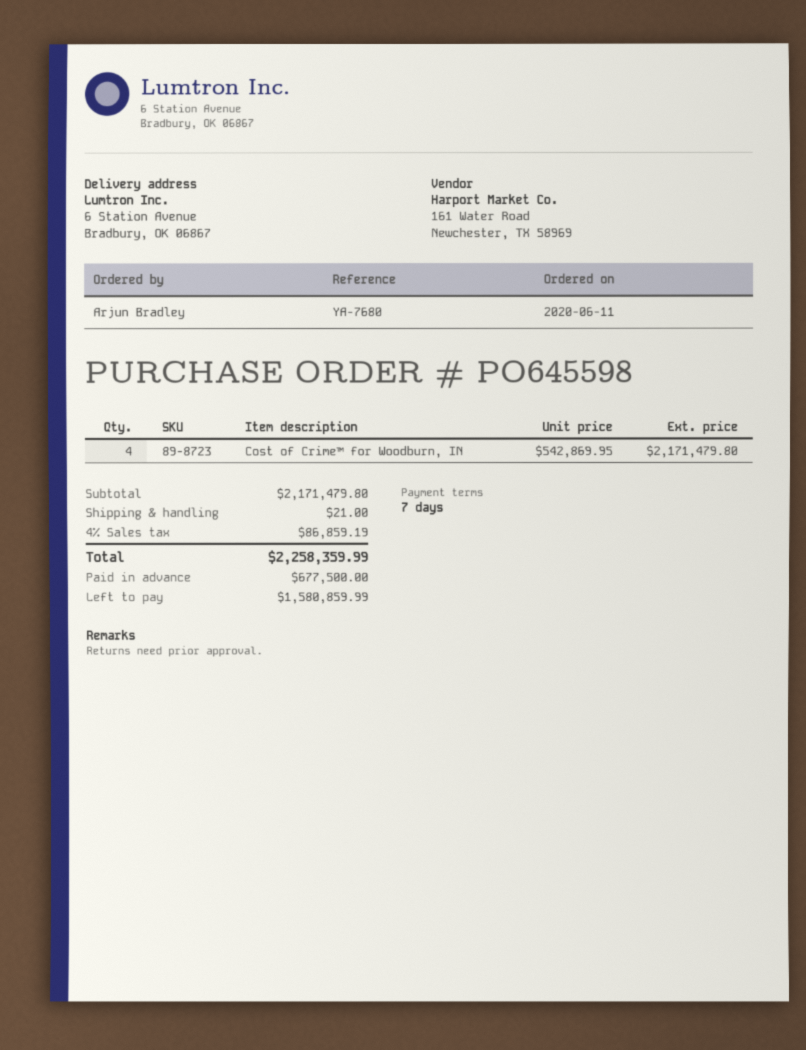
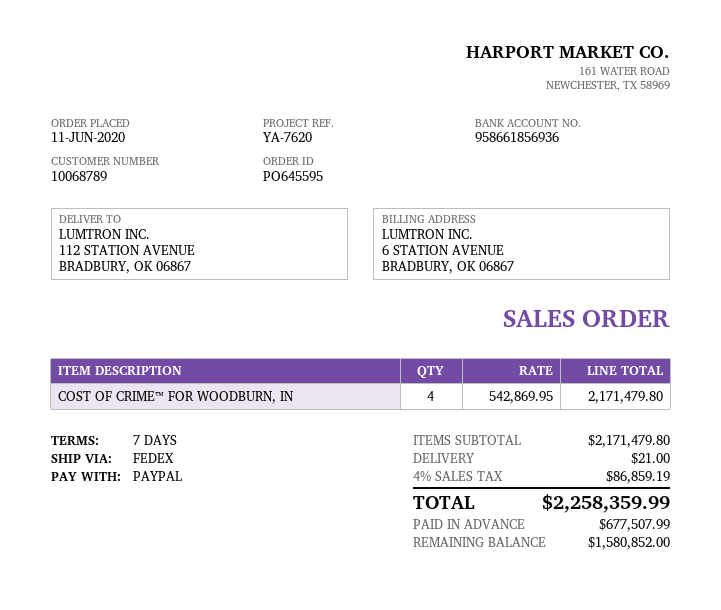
order number: PO645598 -> PO645595
reference: YA-7680 -> YA-7620
ship to: 6 Station Avenue, Bradbury, OK 06867 -> 112 STATION AVENUE, BRADBURY, OK 06867
deposit: 677500.00 -> 677507.99
balance: 1580859.99 -> 1580852.00

